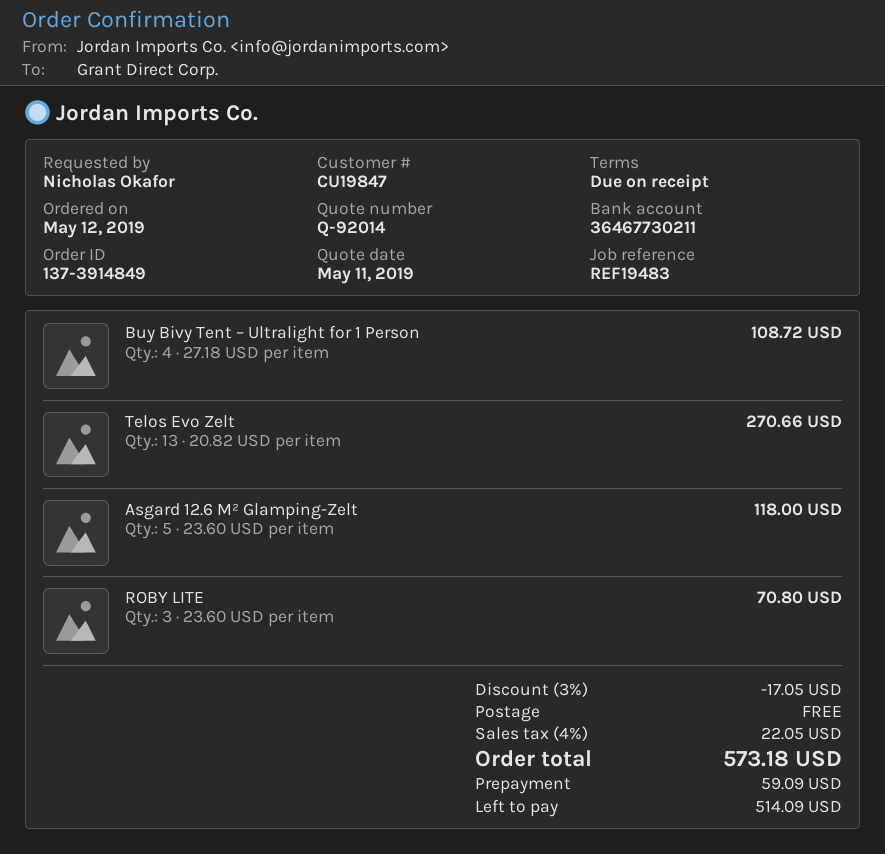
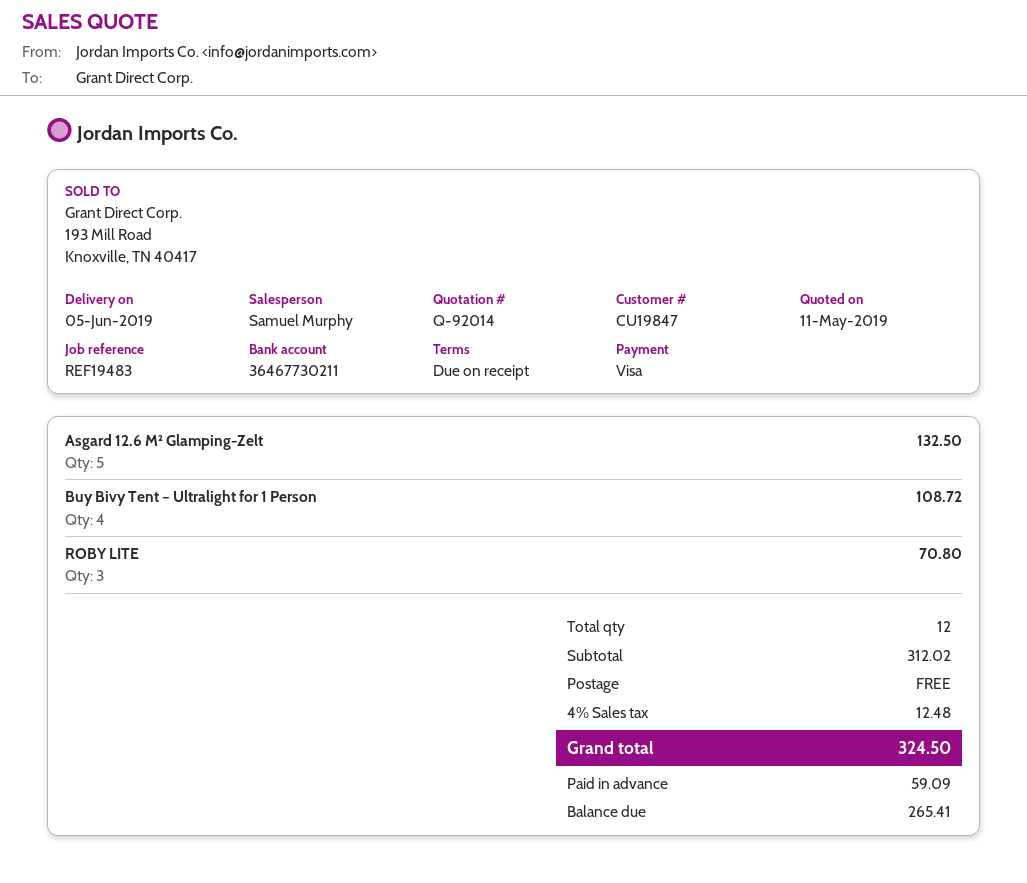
Telos Evo Zelt: 13 for 270.66 -> none
Asgard 12.6 M² Glamping-Zelt: 5 for 118.00 -> 5 for 132.50
discount: 3% = 17.05 -> none
tax: 4% = 22.05 -> 4% = 12.48
total: 573.18 -> 324.50
balance: 514.09 -> 265.41

